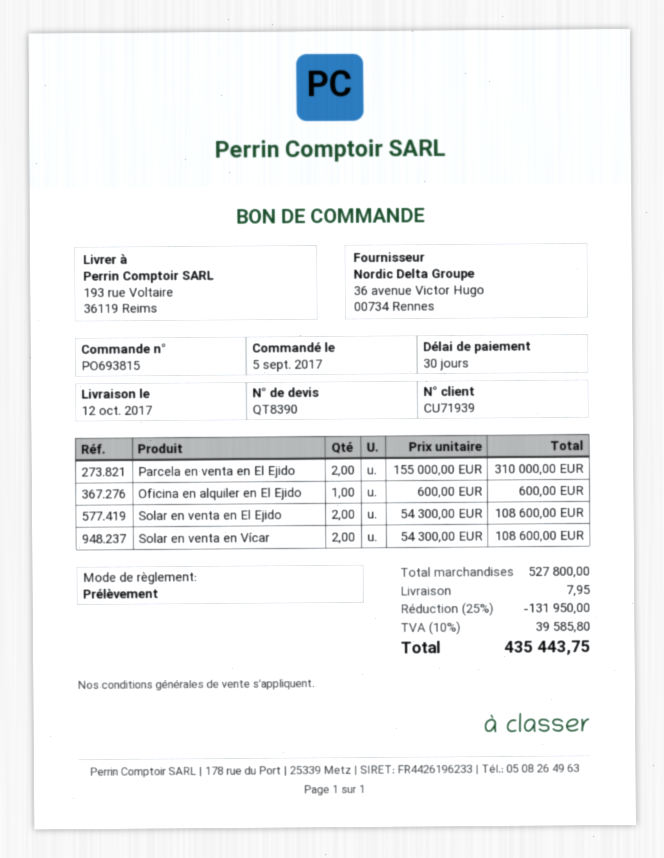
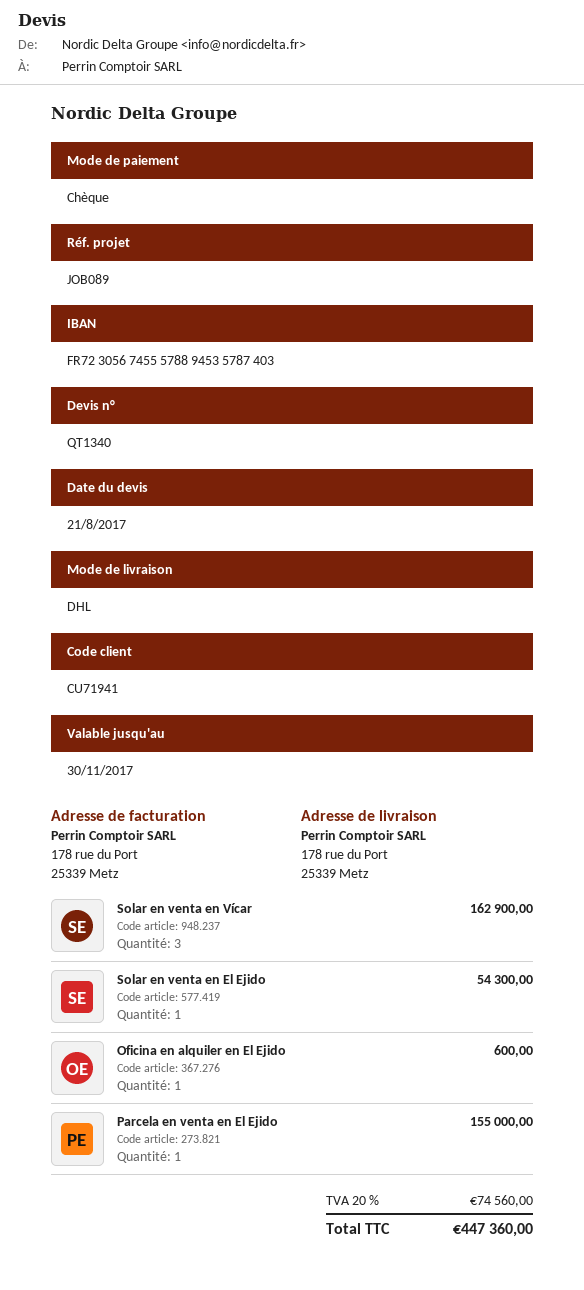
quote number: QT8390 -> QT1340
customer number: CU71939 -> CU71941
payment method: direct debit -> cheque
ship to: 193 rue Voltaire, 36119 Reims -> 178 rue du Port, 25339 Metz
Parcela en venta en El Ejido: 2 for 310000.00 -> 1 for 155000.00
Solar en venta en El Ejido: 2 for 108600.00 -> 1 for 54300.00
Solar en venta en Vícar: 2 for 108600.00 -> 3 for 162900.00
discount: 25% = 131950.00 -> none
shipping: 7.95 -> none
tax: 10% = 39585.80 -> 20% = 74560.00
total: 435443.75 -> 447360.00

